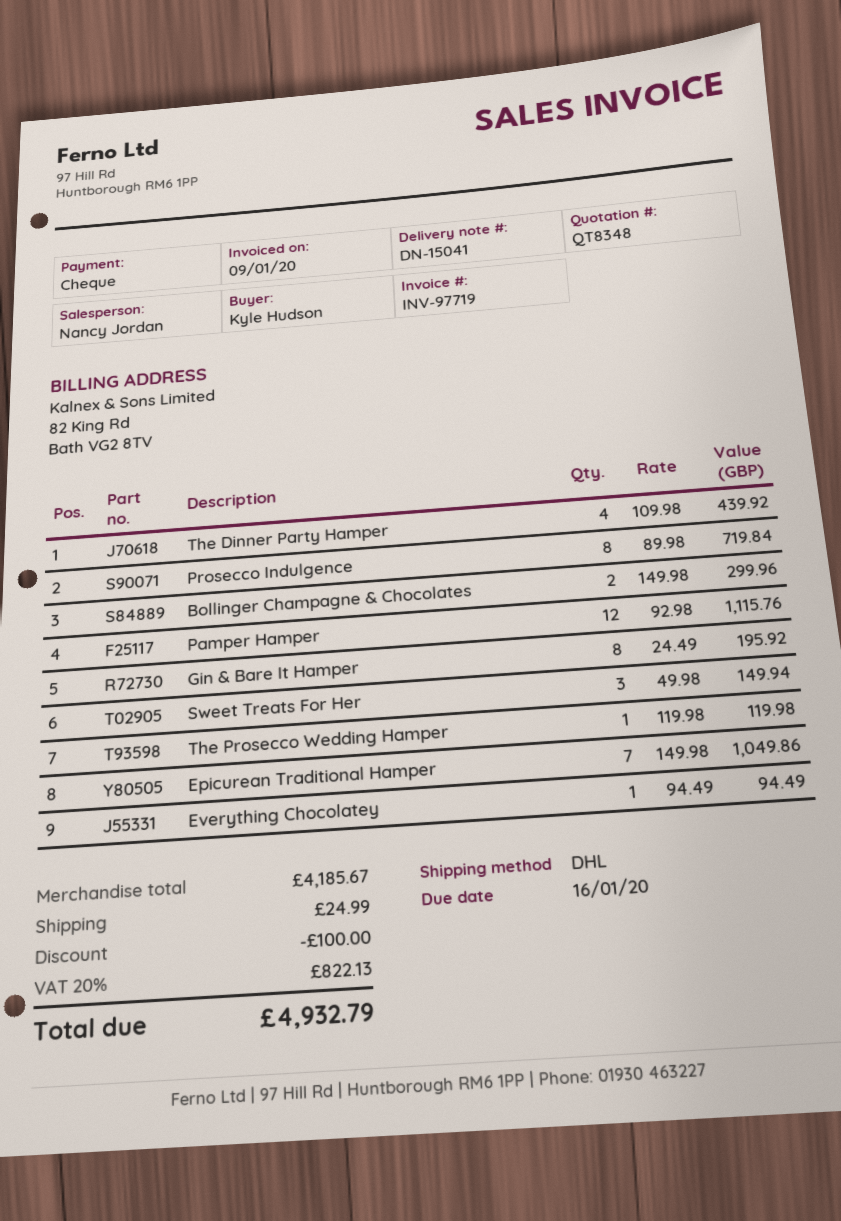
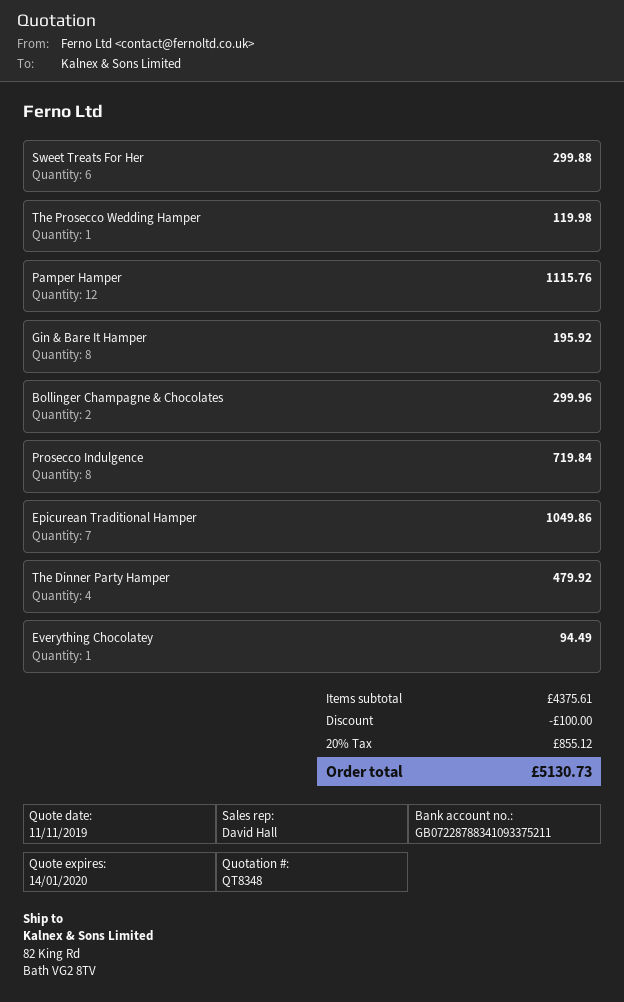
sales rep: Nancy Jordan -> David Hall
The Dinner Party Hamper: 4 for 439.92 -> 4 for 479.92
Sweet Treats For Her: 3 for 149.94 -> 6 for 299.88
subtotal: 4185.67 -> 4375.61
shipping: 24.99 -> none
tax: 20% = 822.13 -> 20% = 855.12
total: 4932.79 -> 5130.73

